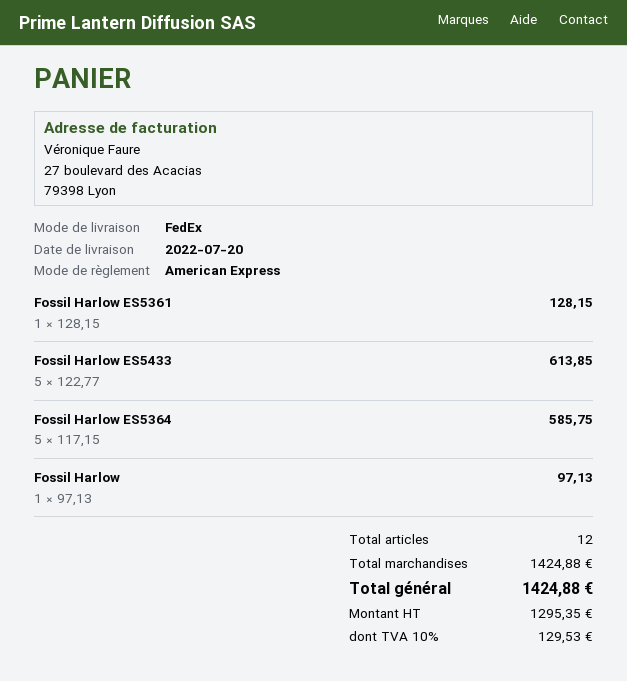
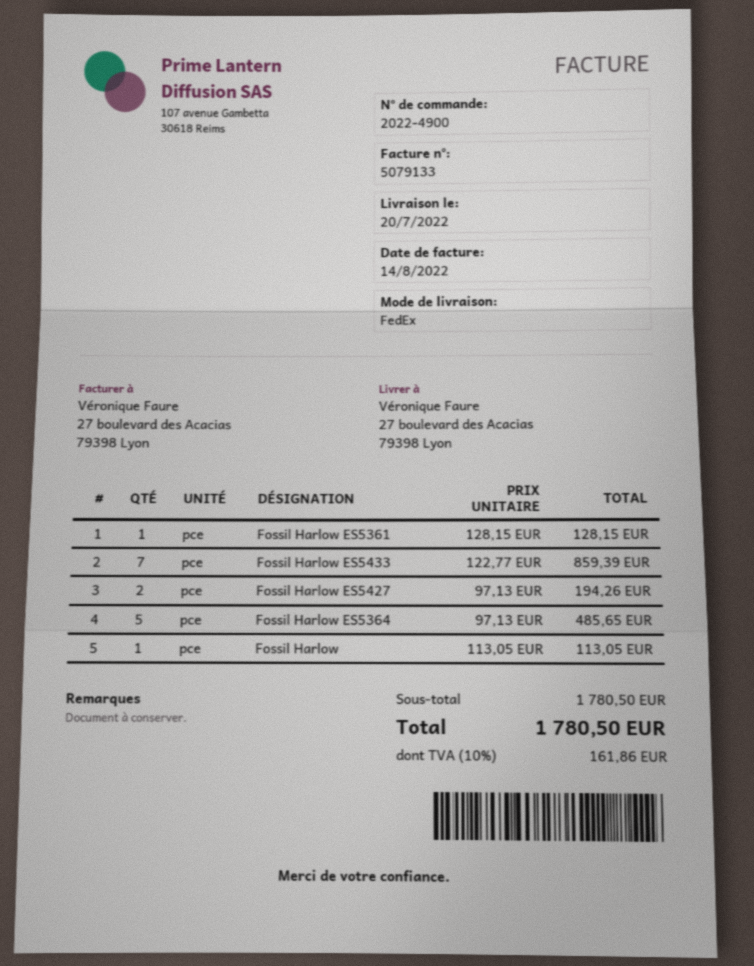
Fossil Harlow ES5433: 5 x 122.77 = 613.85 -> 7 x 122.77 = 859.39
Fossil Harlow ES5364: 5 x 117.15 = 585.75 -> 5 x 97.13 = 485.65
Fossil Harlow: 1 x 97.13 = 97.13 -> 1 x 113.05 = 113.05
Fossil Harlow ES5427: none -> 2 x 97.13 = 194.26
subtotal: 1424.88 -> 1780.50
tax: 10% = 129.53 -> 10% = 161.86
total: 1424.88 -> 1780.50

